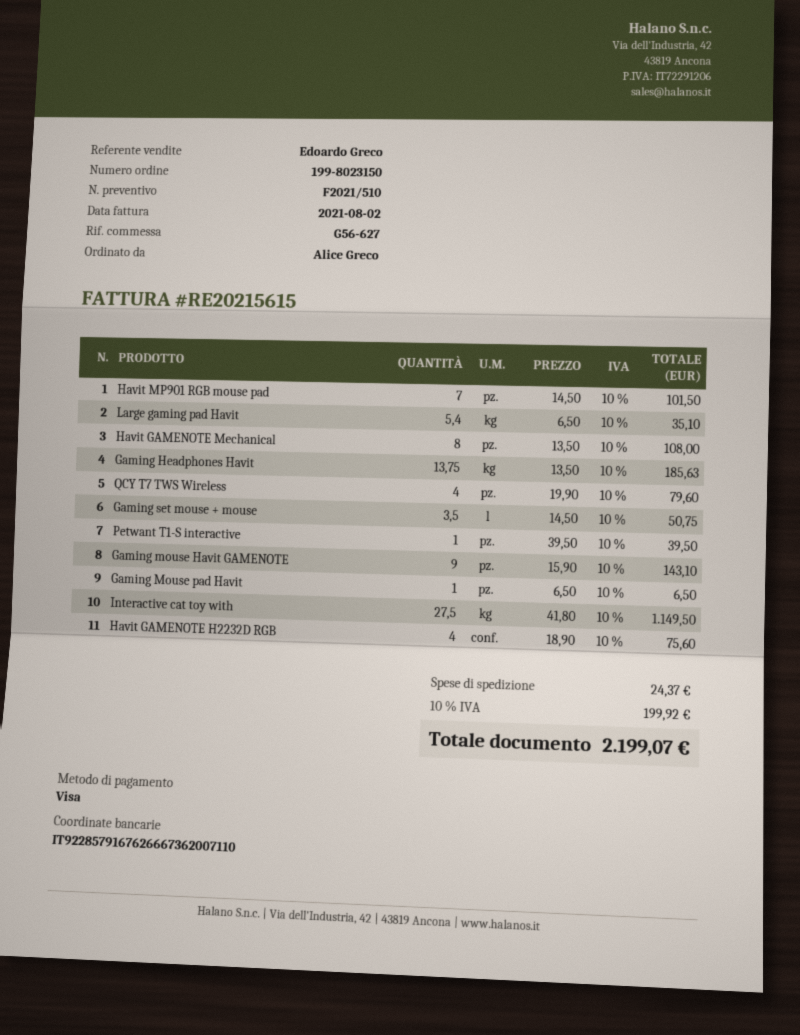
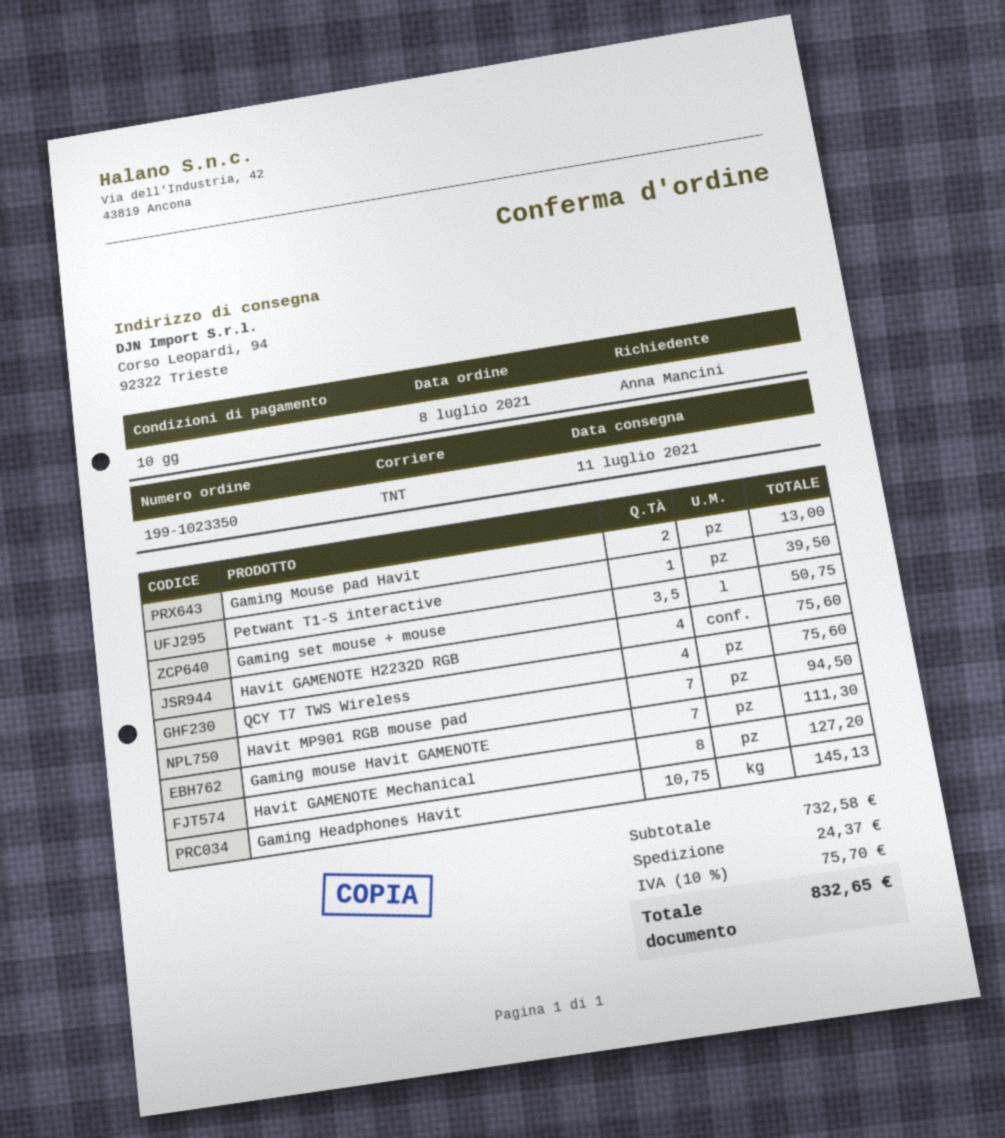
order number: 199-8023150 -> 199-1023350
ordered by: Alice Greco -> Anna Mancini
Havit MP901 RGB mouse pad: 7 for 101.50 -> 7 for 94.50
Large gaming pad Havit: 5.4 for 35.10 -> none
Havit GAMENOTE Mechanical: 8 for 108.00 -> 8 for 127.20
Gaming Headphones Havit: 13.75 for 185.63 -> 10.75 for 145.13
QCY T7 TWS Wireless: 4 for 79.60 -> 4 for 75.60
Gaming mouse Havit GAMENOTE: 9 for 143.10 -> 7 for 111.30
Gaming Mouse pad Havit: 1 for 6.50 -> 2 for 13.00
Interactive cat toy with: 27.5 for 1149.50 -> none
tax: 10% = 199.92 -> 10% = 75.70
total: 2199.07 -> 832.65

